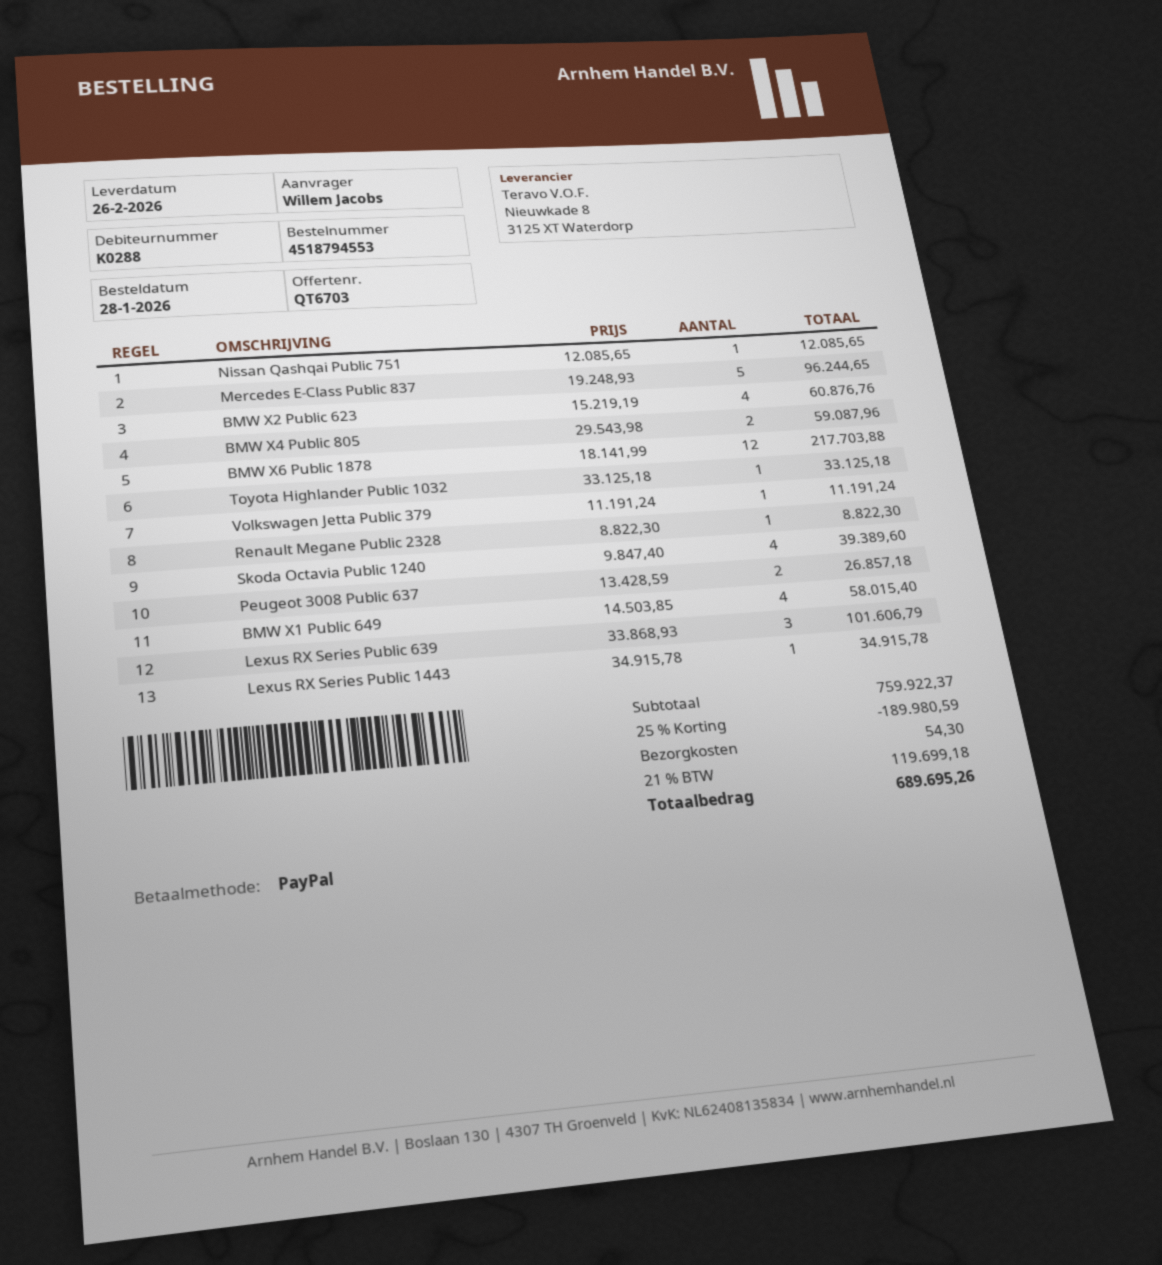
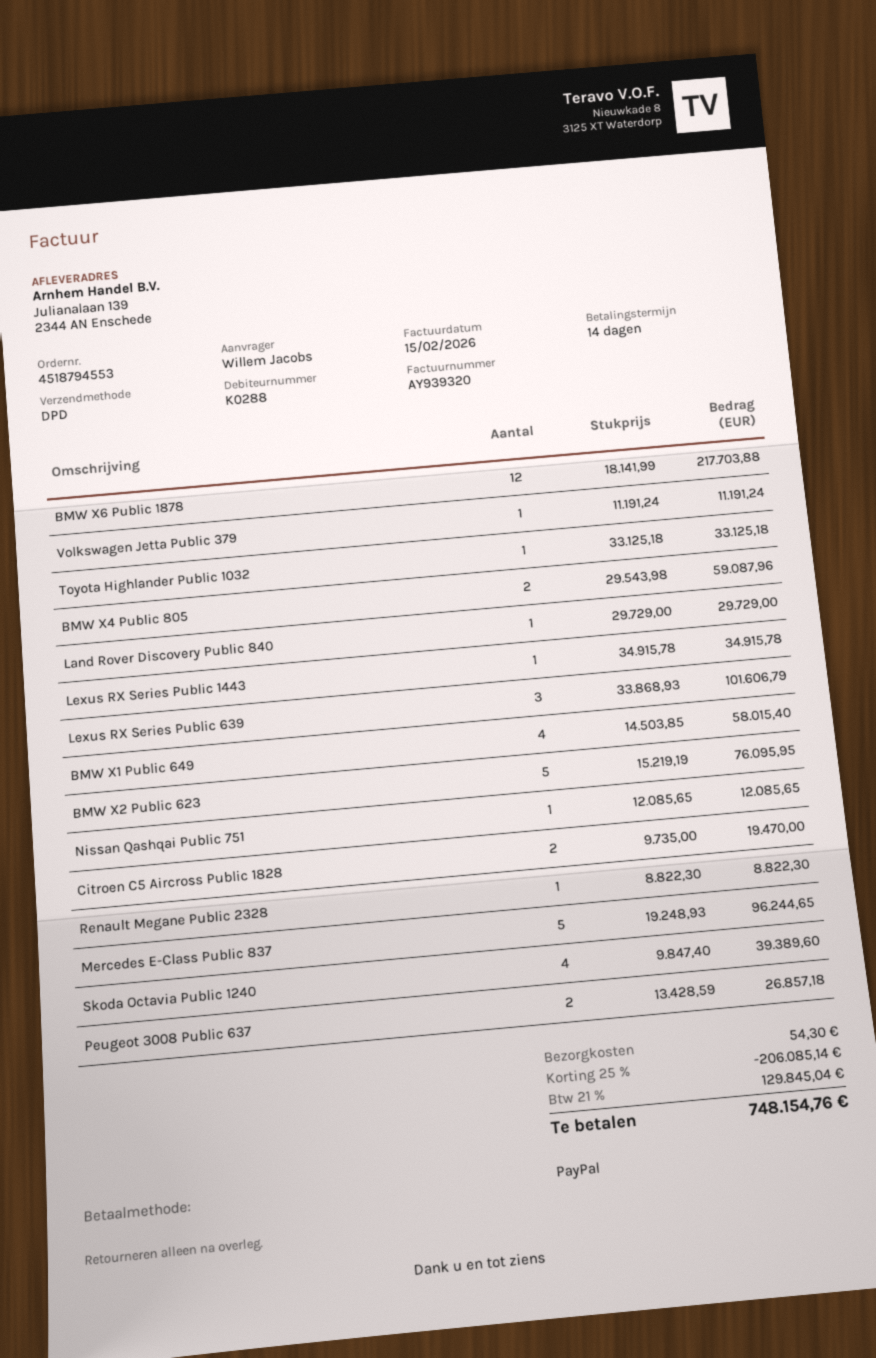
BMW X2 Public 623: 4 x 15219.19 = 60876.76 -> 5 x 15219.19 = 76095.95
Land Rover Discovery Public 840: none -> 1 x 29729.00 = 29729.00
Citroen C5 Aircross Public 1828: none -> 2 x 9735.00 = 19470.00
discount: 25% = 189980.59 -> 25% = 206085.14
tax: 21% = 119699.18 -> 21% = 129845.04
total: 689695.26 -> 748154.76

